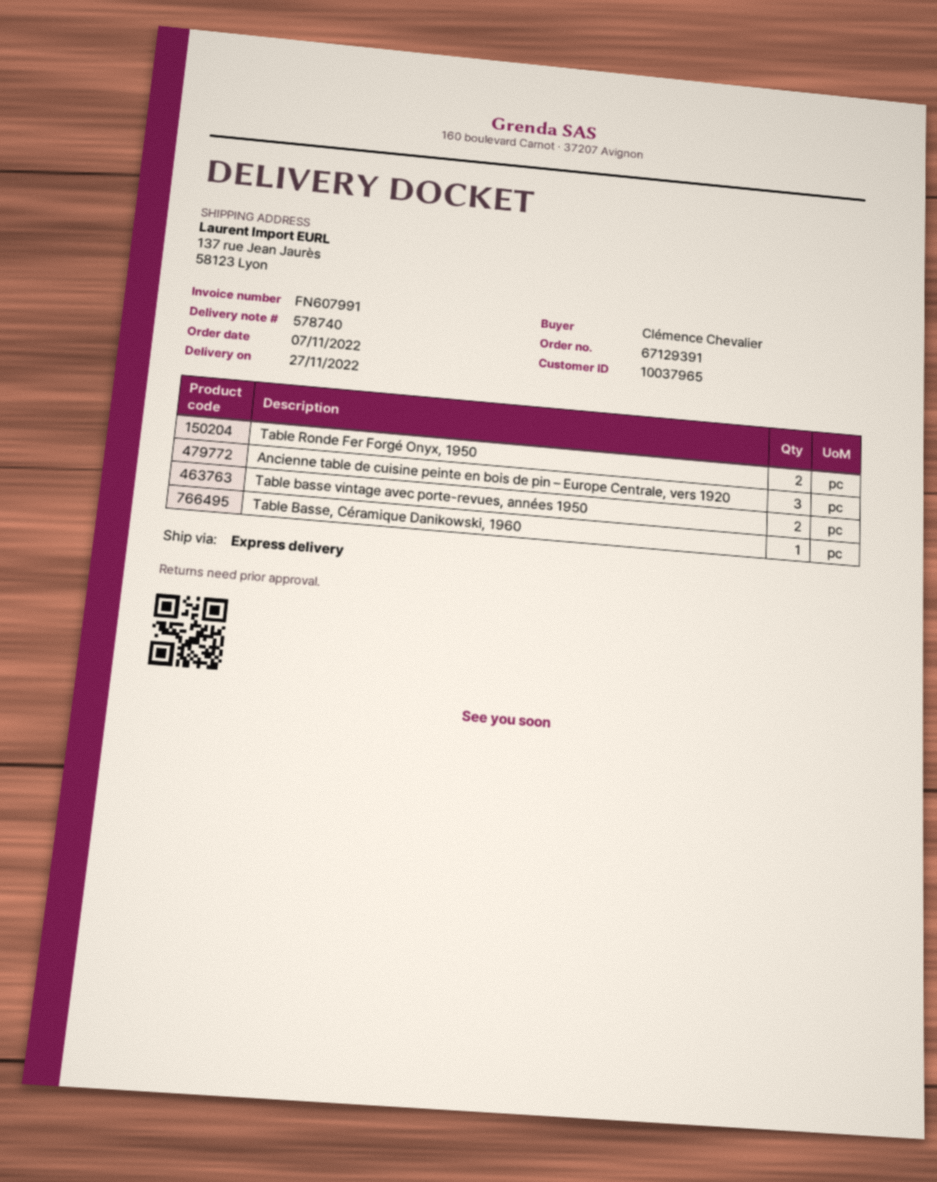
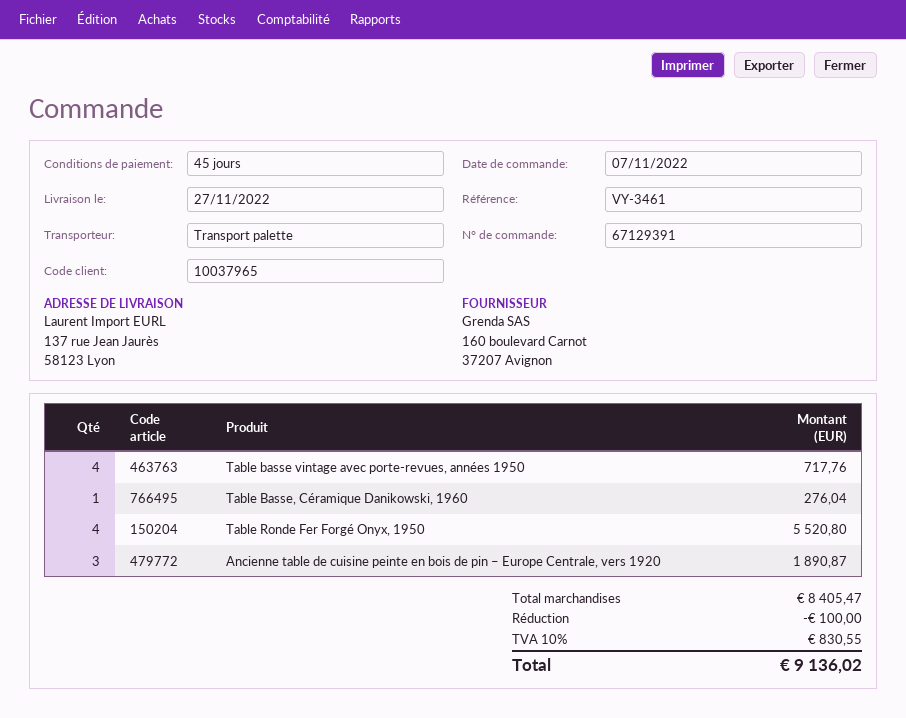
shipping method: express -> pallet freight
Table Ronde Fer Forgé Onyx, 1950: 2 -> 4
Table basse vintage avec porte-revues, années 1950: 2 -> 4

